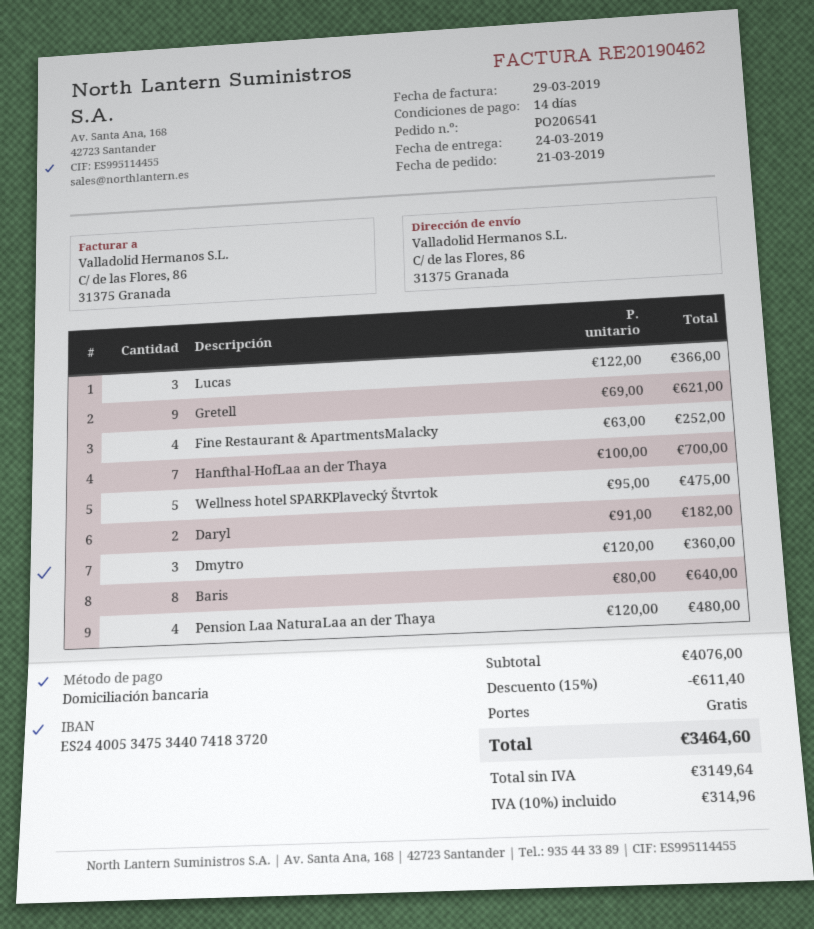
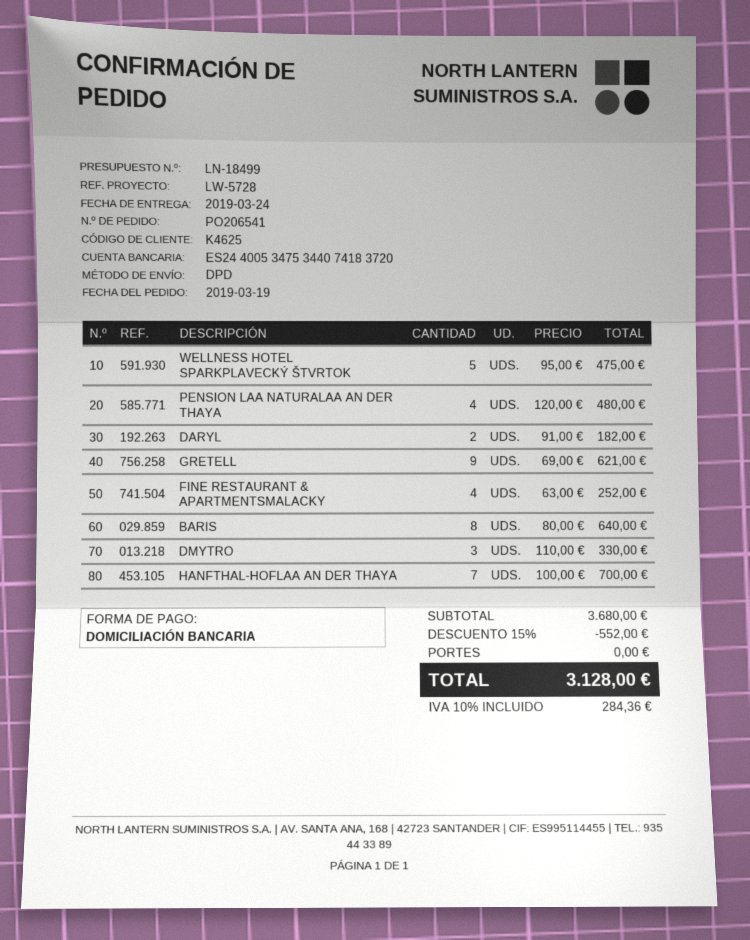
order date: 2019-03-21 -> 2019-03-19
Lucas: 3 x 122.00 = 366.00 -> none
Dmytro: 3 x 120.00 = 360.00 -> 3 x 110.00 = 330.00
subtotal: 4076.00 -> 3680.00
discount: 15% = 611.40 -> 15% = 552.00
tax: 10% = 314.96 -> 10% = 284.36
total: 3464.60 -> 3128.00

